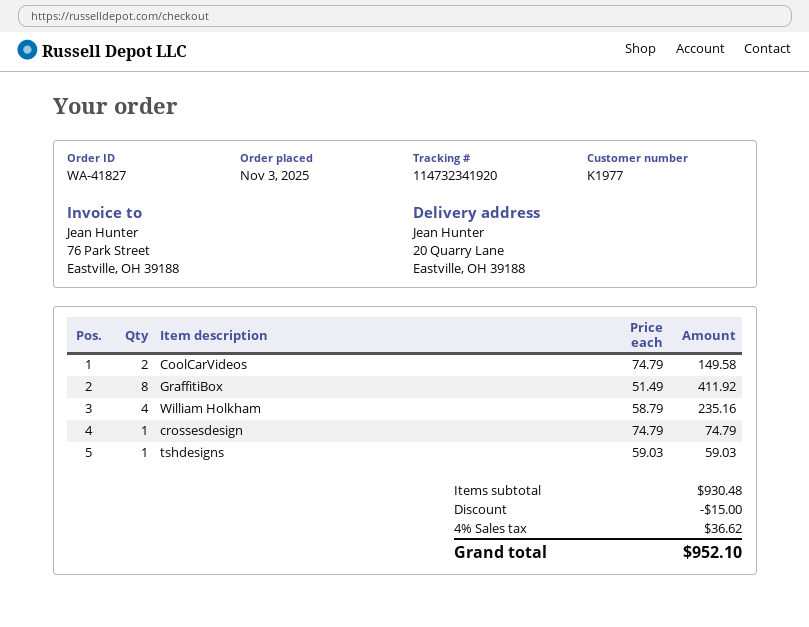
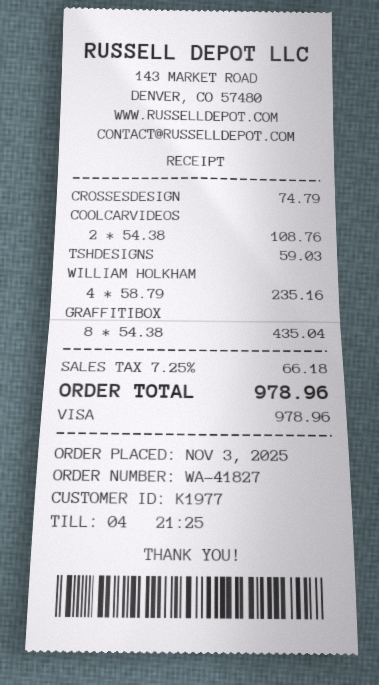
CoolCarVideos: 2 x 74.79 = 149.58 -> 2 x 54.38 = 108.76
GraffitiBox: 8 x 51.49 = 411.92 -> 8 x 54.38 = 435.04
discount: 15.00 -> none
tax: 4% = 36.62 -> 7.25% = 66.18
total: 952.10 -> 978.96

